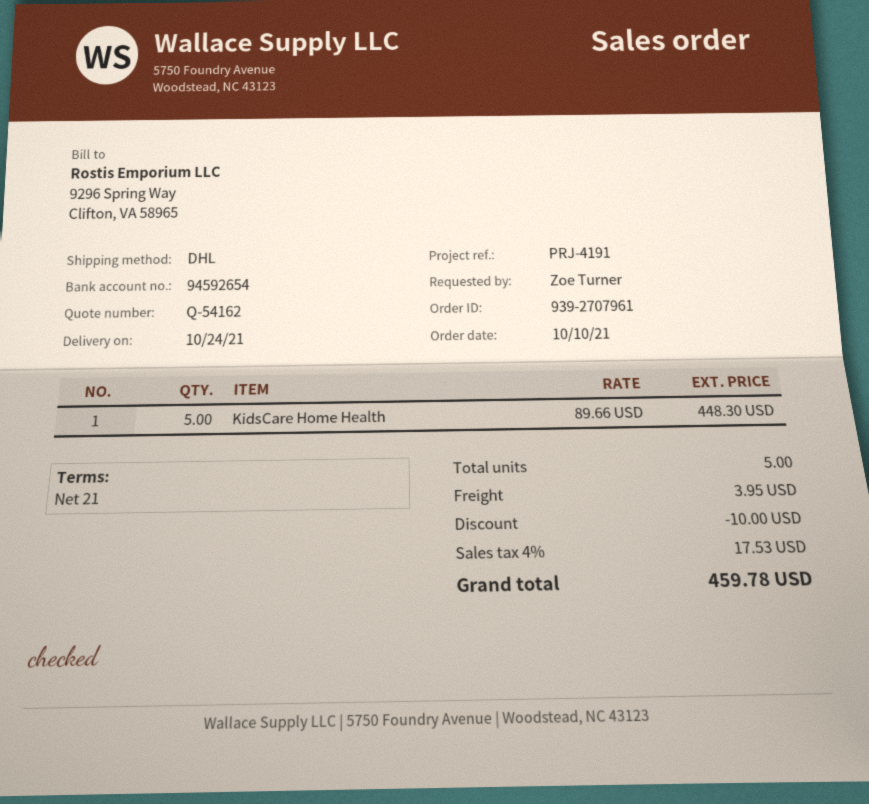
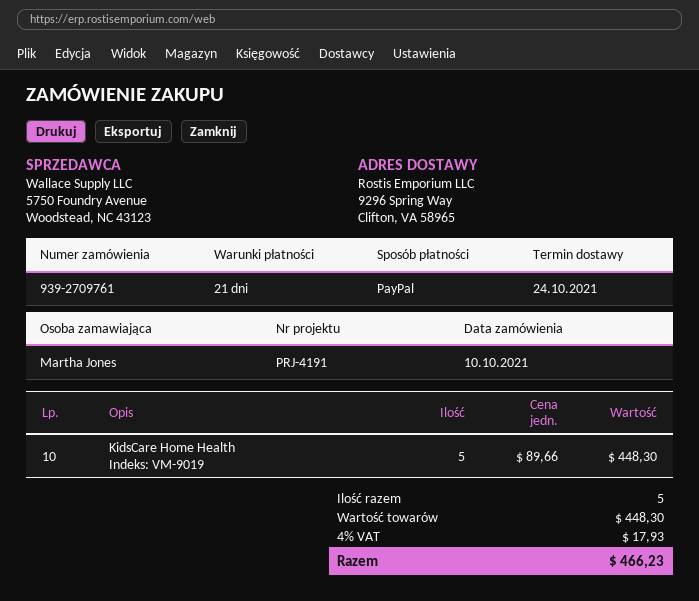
order number: 939-2707961 -> 939-2709761
ordered by: Zoe Turner -> Martha Jones
discount: 10.00 -> none
shipping: 3.95 -> none
tax: 4% = 17.53 -> 4% = 17.93
total: 459.78 -> 466.23

